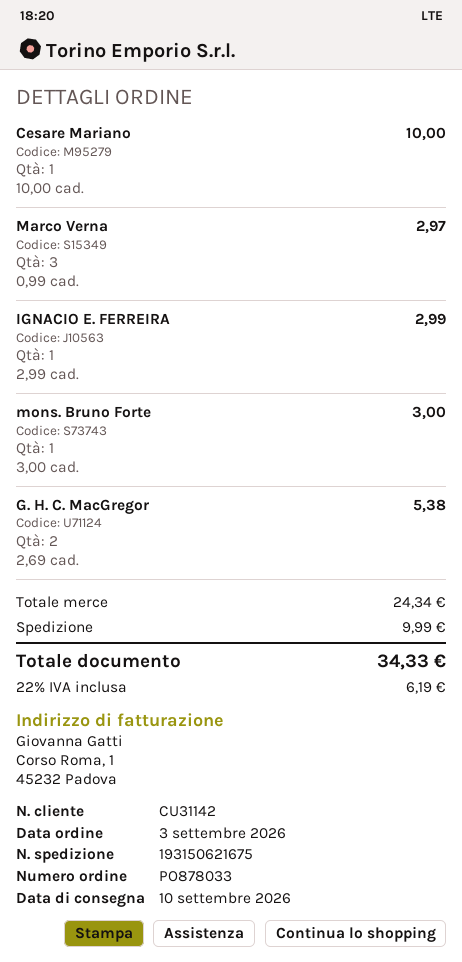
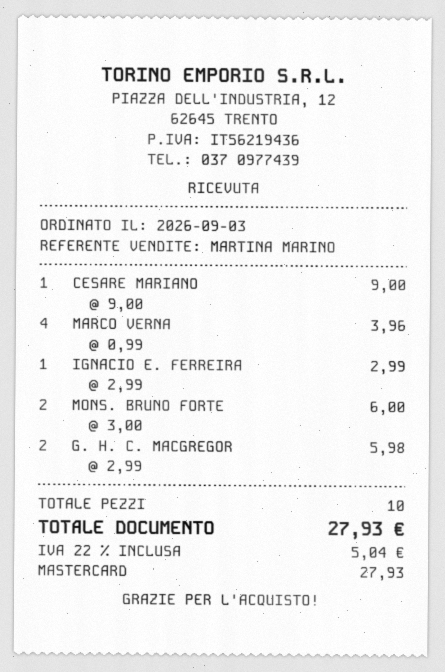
Cesare Mariano: 1 x 10.00 = 10.00 -> 1 x 9.00 = 9.00
Marco Verna: 3 x 0.99 = 2.97 -> 4 x 0.99 = 3.96
mons. Bruno Forte: 1 x 3.00 = 3.00 -> 2 x 3.00 = 6.00
G. H. C. MacGregor: 2 x 2.69 = 5.38 -> 2 x 2.99 = 5.98
shipping: 9.99 -> none
tax: 22% = 6.19 -> 22% = 5.04
total: 34.33 -> 27.93

